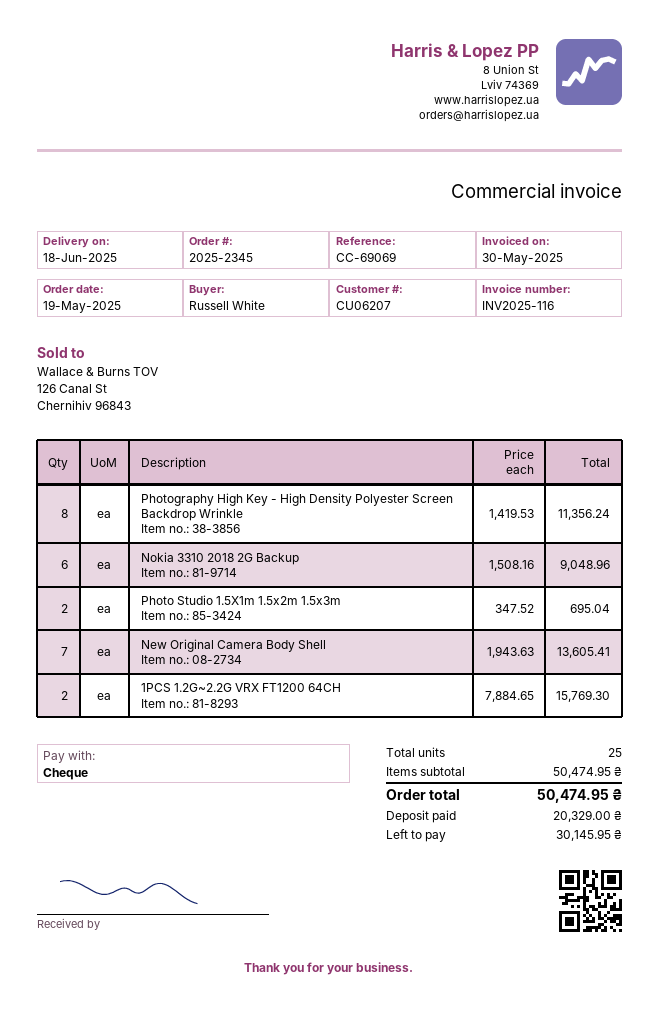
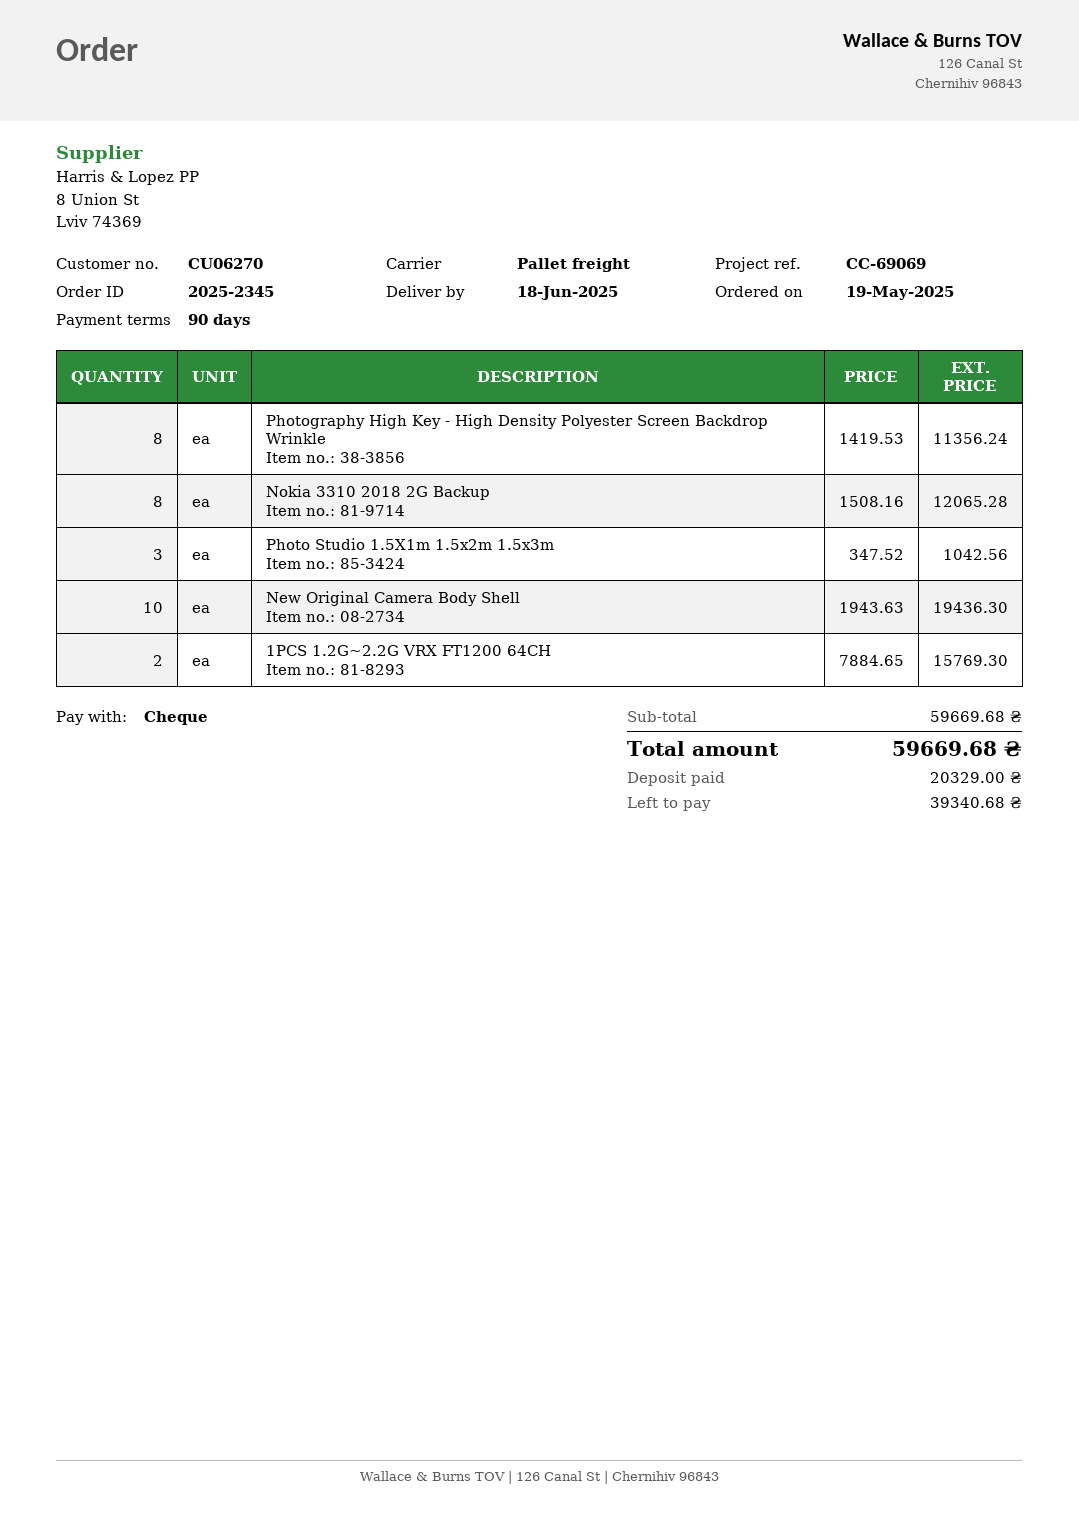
customer number: CU06207 -> CU06270
Nokia 3310 2018 2G Backup: 6 x 1508.16 = 9048.96 -> 8 x 1508.16 = 12065.28
Photo Studio 1.5X1m 1.5x2m 1.5x3m: 2 x 347.52 = 695.04 -> 3 x 347.52 = 1042.56
New Original Camera Body Shell: 7 x 1943.63 = 13605.41 -> 10 x 1943.63 = 19436.30
subtotal: 50474.95 -> 59669.68
total: 50474.95 -> 59669.68
balance: 30145.95 -> 39340.68

